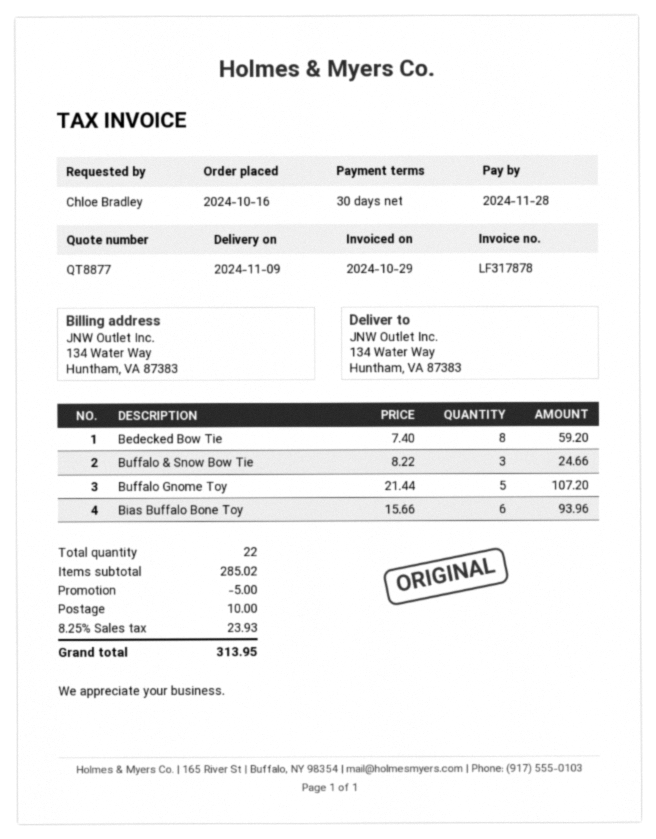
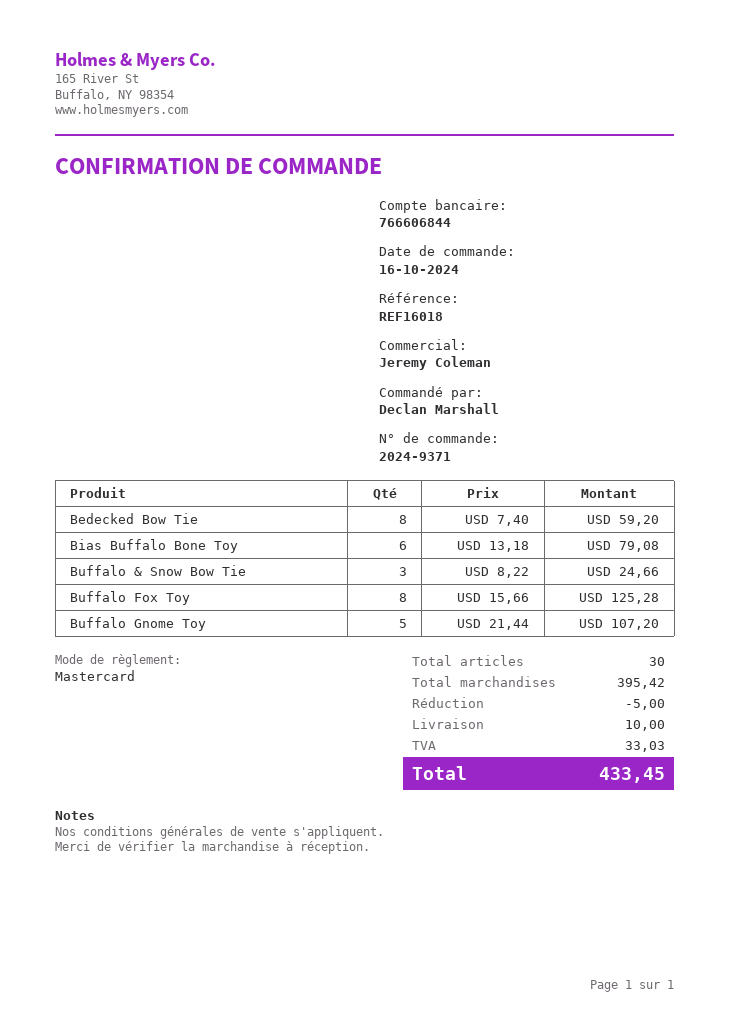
ordered by: Chloe Bradley -> Declan Marshall
Bias Buffalo Bone Toy: 6 x 15.66 = 93.96 -> 6 x 13.18 = 79.08
Buffalo Fox Toy: none -> 8 x 15.66 = 125.28
total quantity: 22 -> 30
subtotal: 285.02 -> 395.42
tax: 23.93 -> 33.03
total: 313.95 -> 433.45

